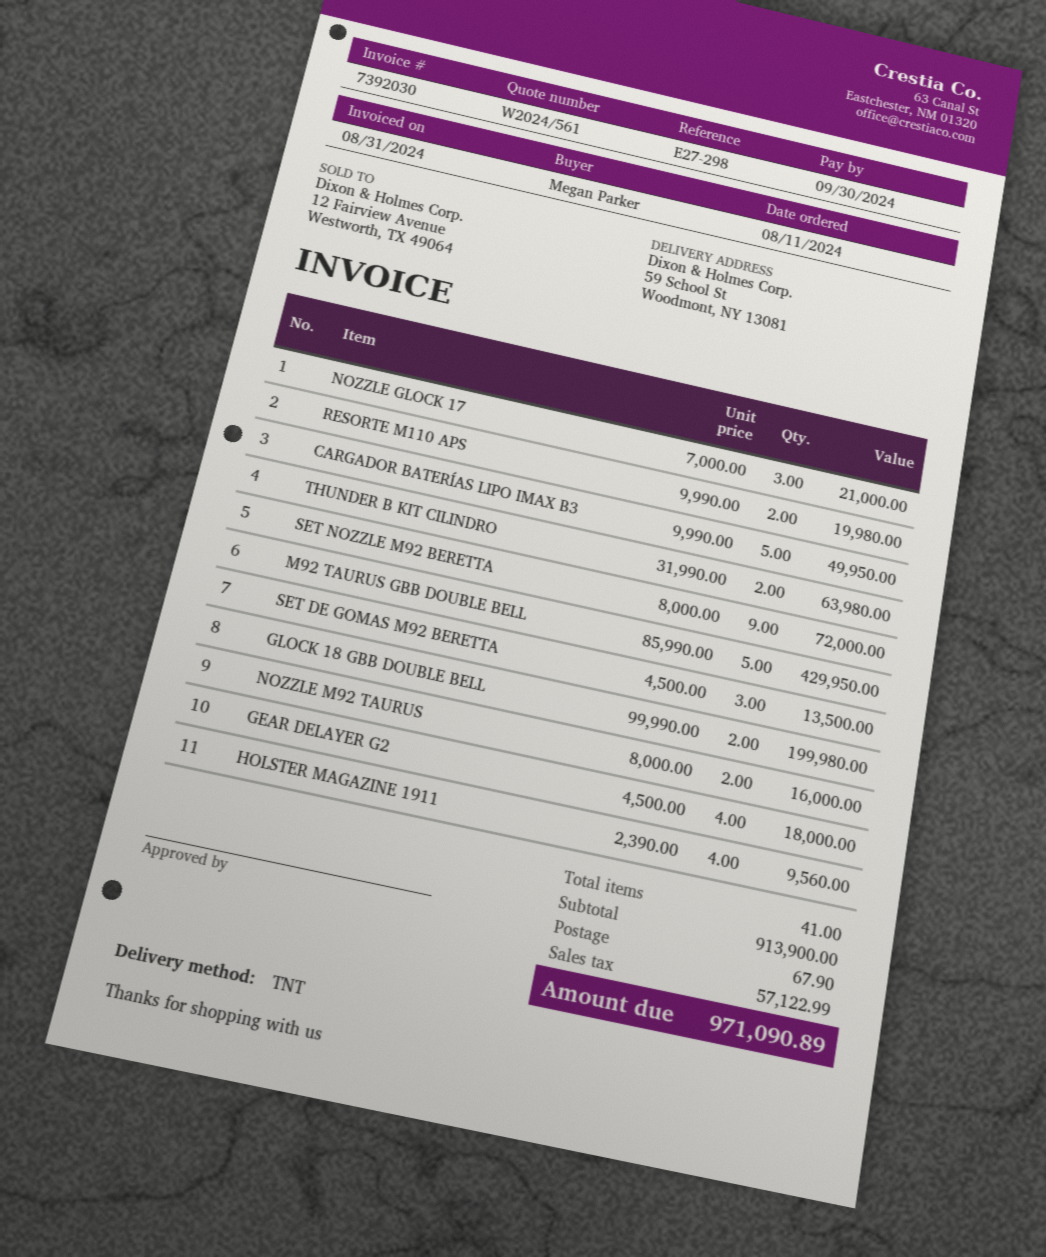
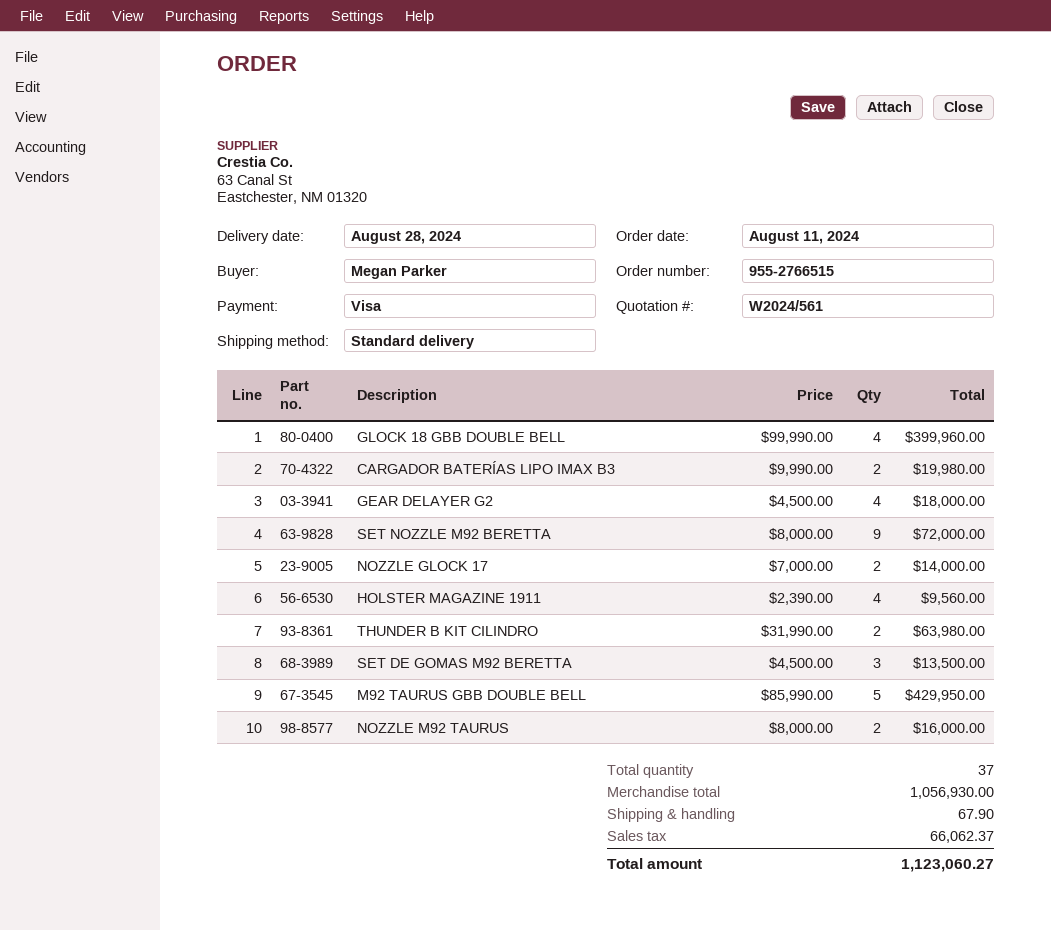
shipping method: TNT -> standard
NOZZLE GLOCK 17: 3 x 7000.00 = 21000.00 -> 2 x 7000.00 = 14000.00
RESORTE M110 APS: 2 x 9990.00 = 19980.00 -> none
CARGADOR BATERÍAS LIPO IMAX B3: 5 x 9990.00 = 49950.00 -> 2 x 9990.00 = 19980.00
GLOCK 18 GBB DOUBLE BELL: 2 x 99990.00 = 199980.00 -> 4 x 99990.00 = 399960.00
total quantity: 41 -> 37
subtotal: 913900.00 -> 1056930.00
tax: 57122.99 -> 66062.37
total: 971090.89 -> 1123060.27

